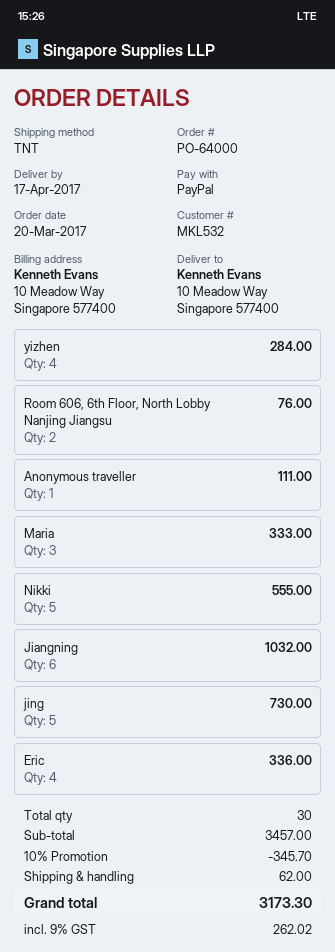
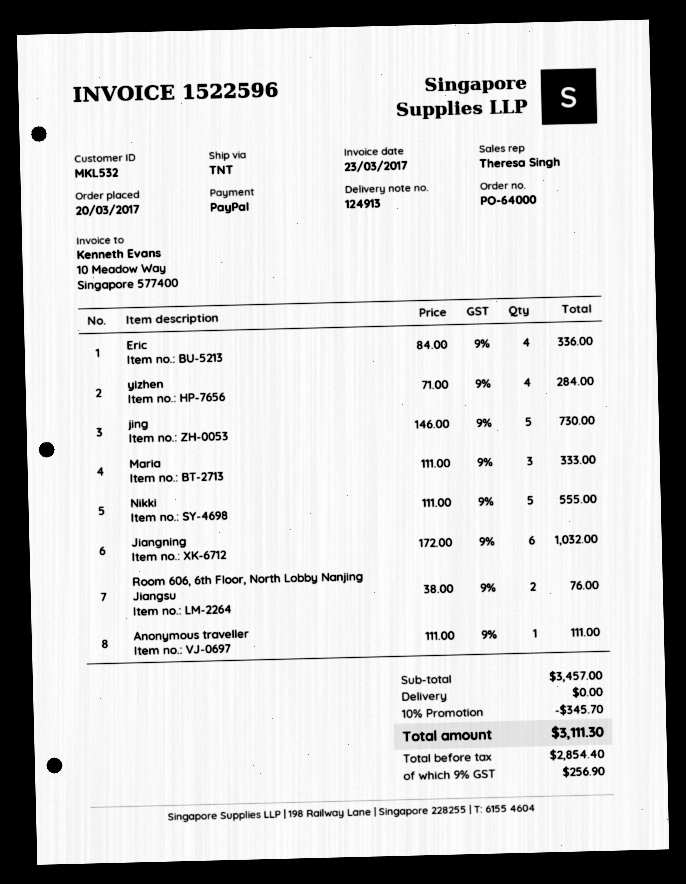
shipping: 62.00 -> 0.00
tax: 9% = 262.02 -> 9% = 256.90
total: 3173.30 -> 3111.30

